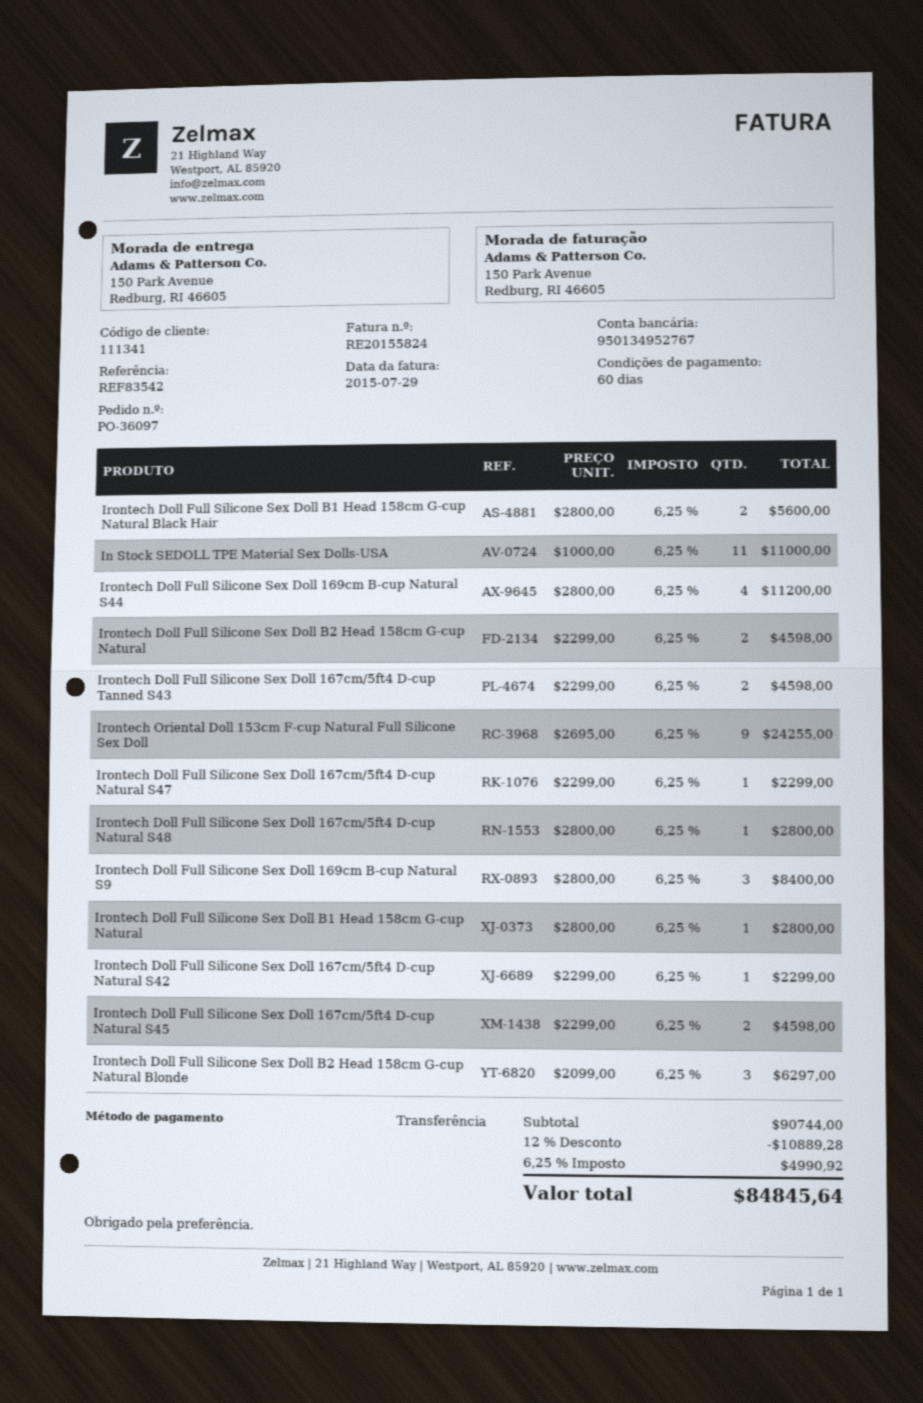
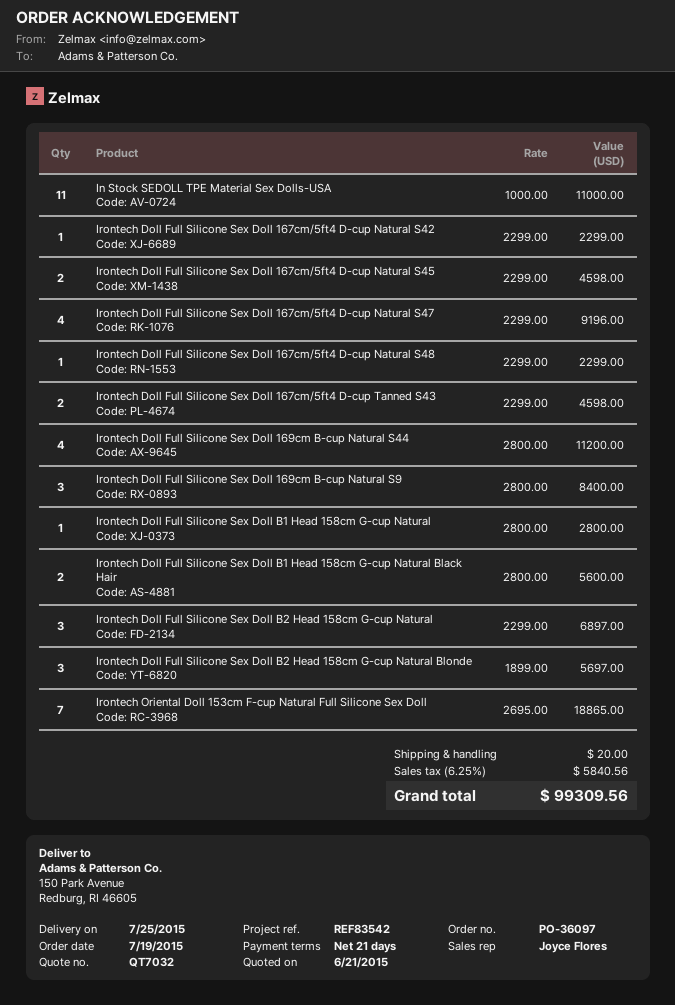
payment terms: 60 days -> 21 days
Irontech Doll Full Silicone Sex Doll B2 Head 158cm G-cup Natural: 2 x 2299.00 = 4598.00 -> 3 x 2299.00 = 6897.00
Irontech Oriental Doll 153cm F-cup Natural Full Silicone Sex Doll: 9 x 2695.00 = 24255.00 -> 7 x 2695.00 = 18865.00
Irontech Doll Full Silicone Sex Doll 167cm/5ft4 D-cup Natural S47: 1 x 2299.00 = 2299.00 -> 4 x 2299.00 = 9196.00
Irontech Doll Full Silicone Sex Doll 167cm/5ft4 D-cup Natural S48: 1 x 2800.00 = 2800.00 -> 1 x 2299.00 = 2299.00
Irontech Doll Full Silicone Sex Doll B2 Head 158cm G-cup Natural Blonde: 3 x 2099.00 = 6297.00 -> 3 x 1899.00 = 5697.00
discount: 12% = 10889.28 -> none
shipping: none -> 20.00
tax: 6.25% = 4990.92 -> 6.25% = 5840.56
total: 84845.64 -> 99309.56

